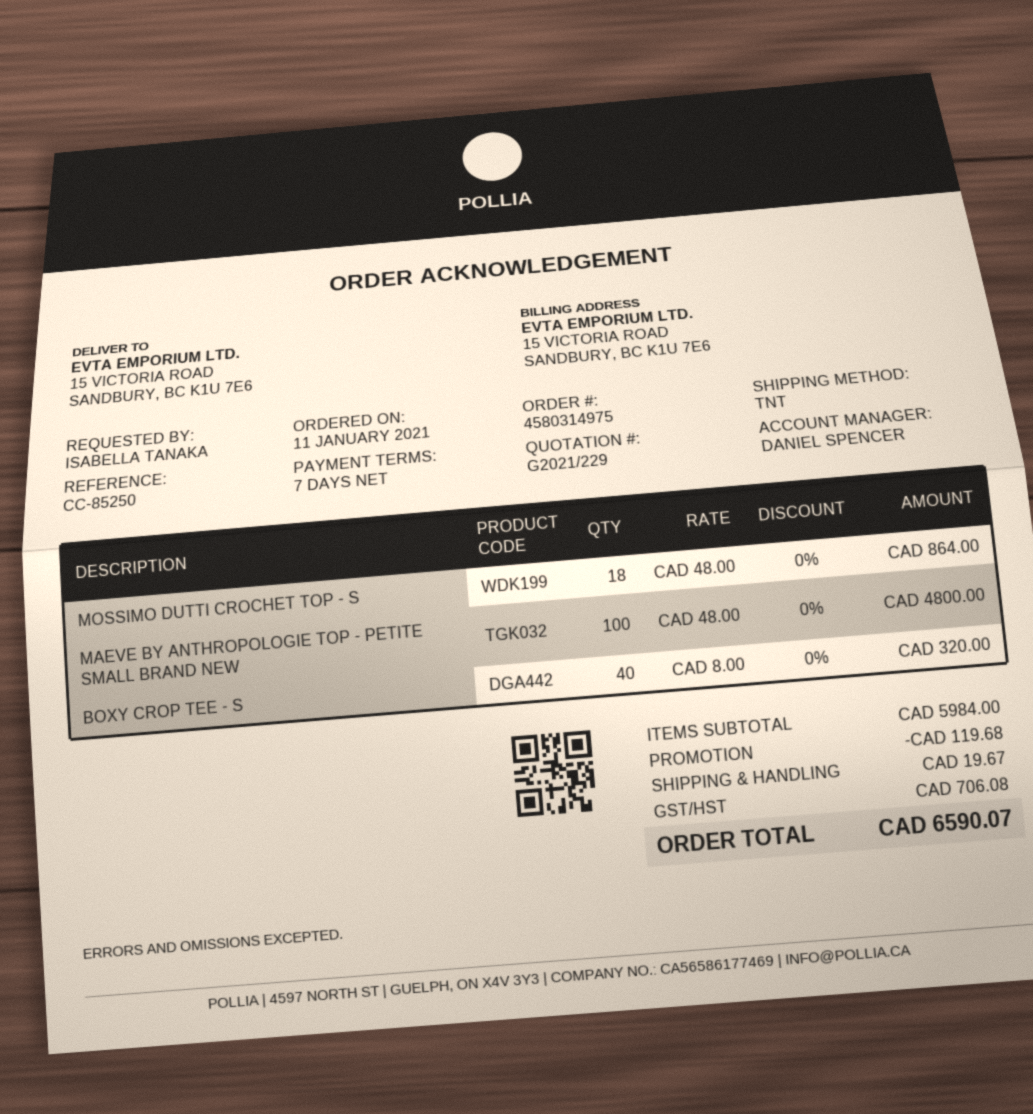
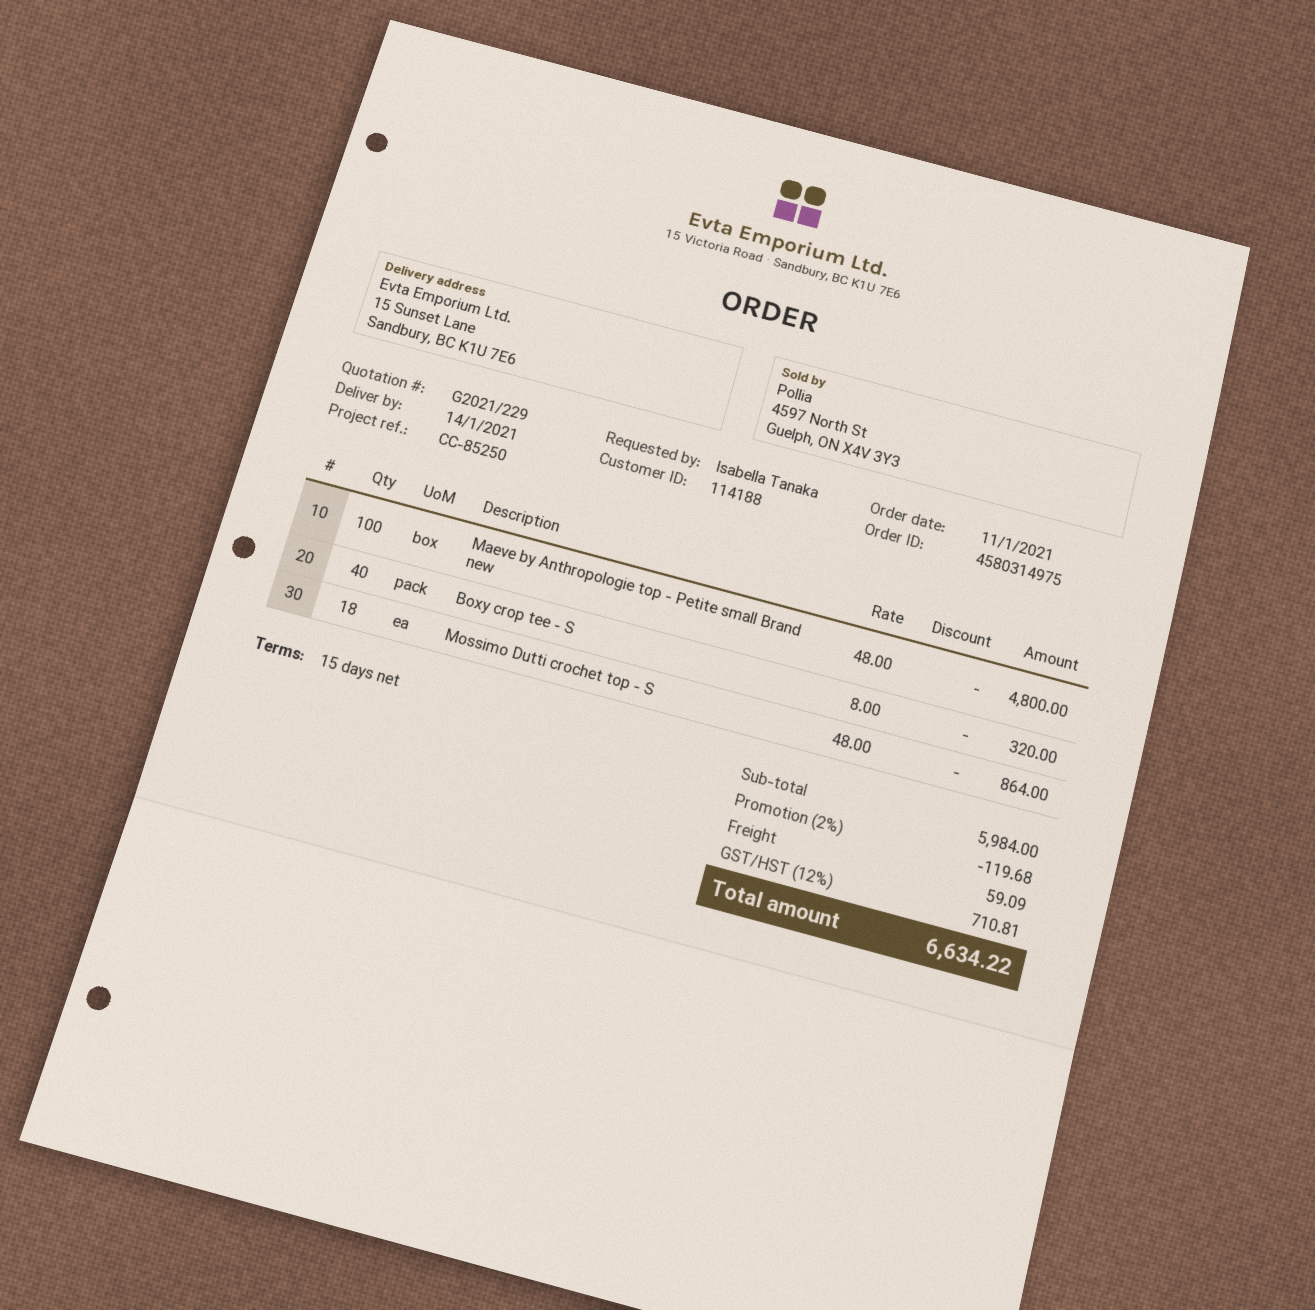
payment terms: 7 days -> 15 days
ship to: 15 VICTORIA ROAD, SANDBURY, BC K1U 7E6 -> 15 Sunset Lane, Sandbury, BC K1U 7E6
shipping: 19.67 -> 59.09
tax: 706.08 -> 710.81
total: 6590.07 -> 6634.22

